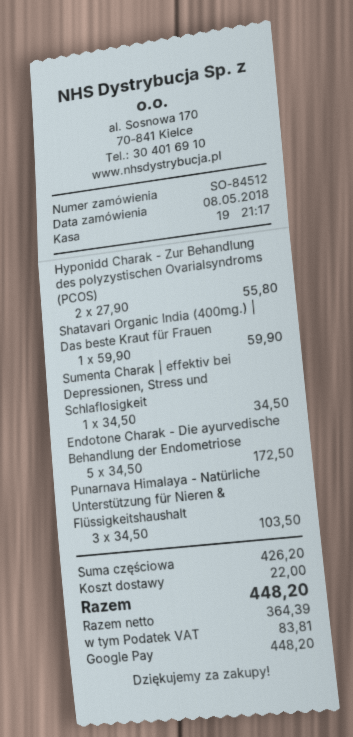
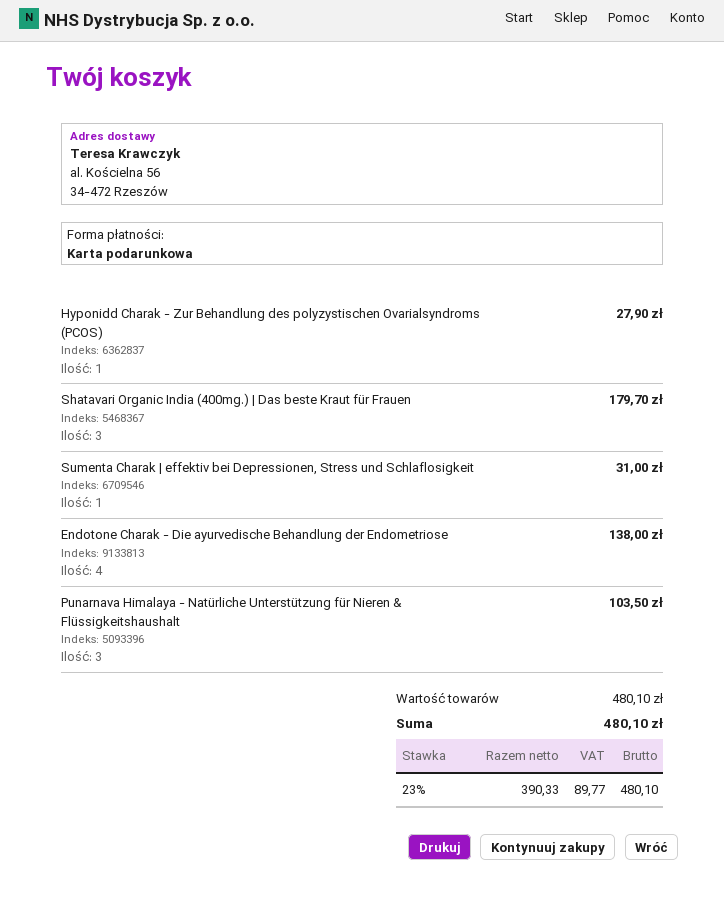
payment method: Google Pay -> gift card
Hyponidd Charak - Zur Behandlung des polyzystischen Ovarialsyndroms (PCOS): 2 for 55.80 -> 1 for 27.90
Shatavari Organic India (400mg.) | Das beste Kraut für Frauen: 1 for 59.90 -> 3 for 179.70
Sumenta Charak | effektiv bei Depressionen, Stress und Schlaflosigkeit: 1 for 34.50 -> 1 for 31.00
Endotone Charak - Die ayurvedische Behandlung der Endometriose: 5 for 172.50 -> 4 for 138.00
subtotal: 426.20 -> 480.10
shipping: 22.00 -> none
net: 364.39 -> 390.33
tax: 83.81 -> 89.77
total: 448.20 -> 480.10

